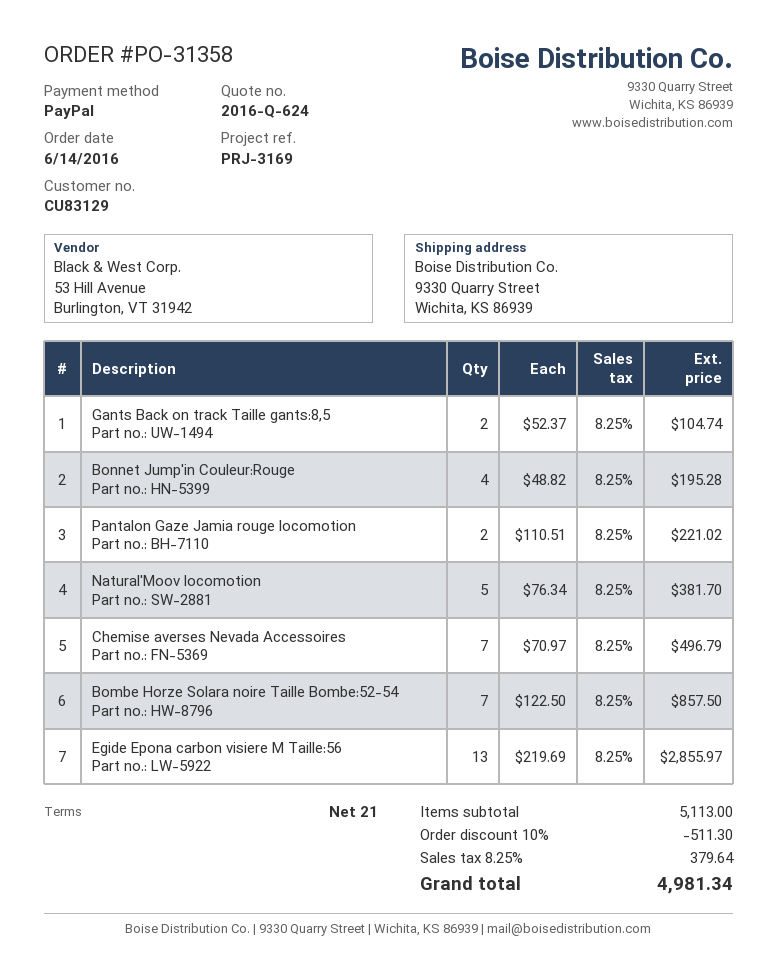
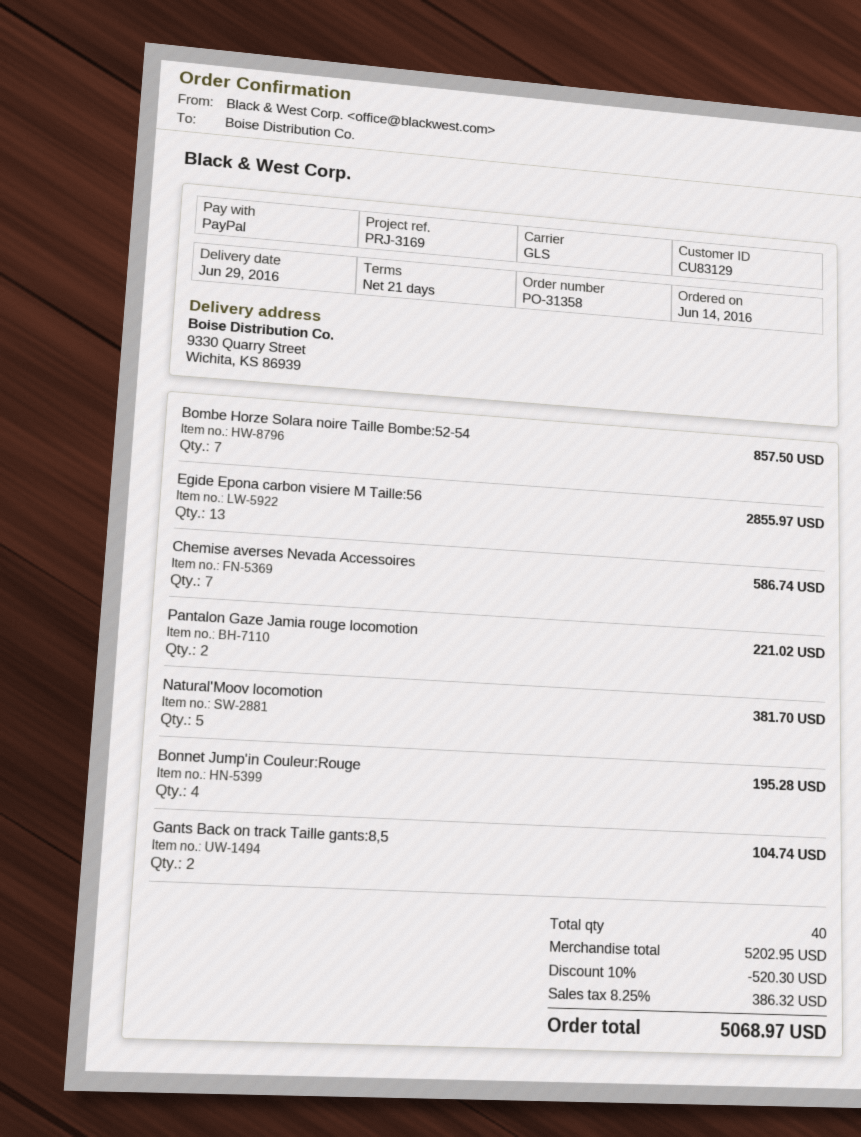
Chemise averses Nevada Accessoires: 7 for 496.79 -> 7 for 586.74
subtotal: 5113.00 -> 5202.95
discount: 10% = 511.30 -> 10% = 520.30
tax: 8.25% = 379.64 -> 8.25% = 386.32
total: 4981.34 -> 5068.97

